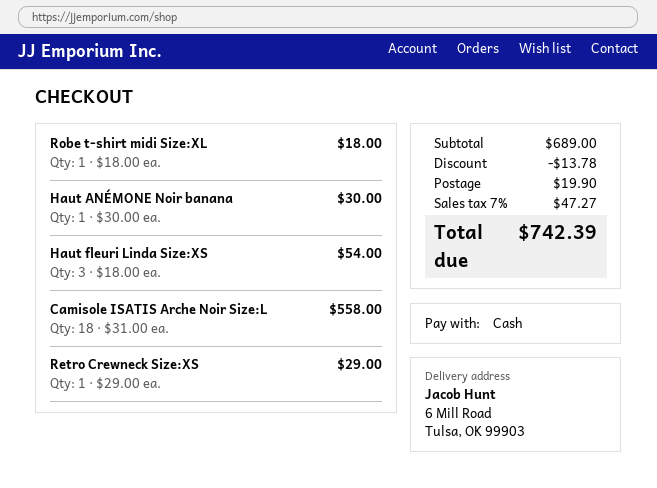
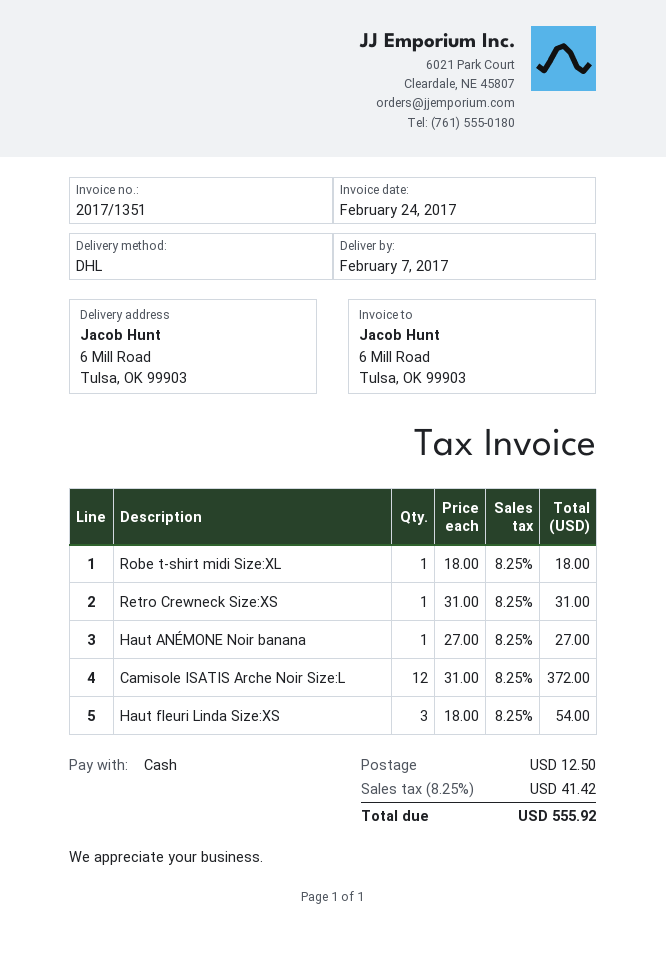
Haut ANÉMONE Noir banana: 1 x 30.00 = 30.00 -> 1 x 27.00 = 27.00
Camisole ISATIS Arche Noir Size:L: 18 x 31.00 = 558.00 -> 12 x 31.00 = 372.00
Retro Crewneck Size:XS: 1 x 29.00 = 29.00 -> 1 x 31.00 = 31.00
discount: 13.78 -> none
shipping: 19.90 -> 12.50
tax: 7% = 47.27 -> 8.25% = 41.42
total: 742.39 -> 555.92

